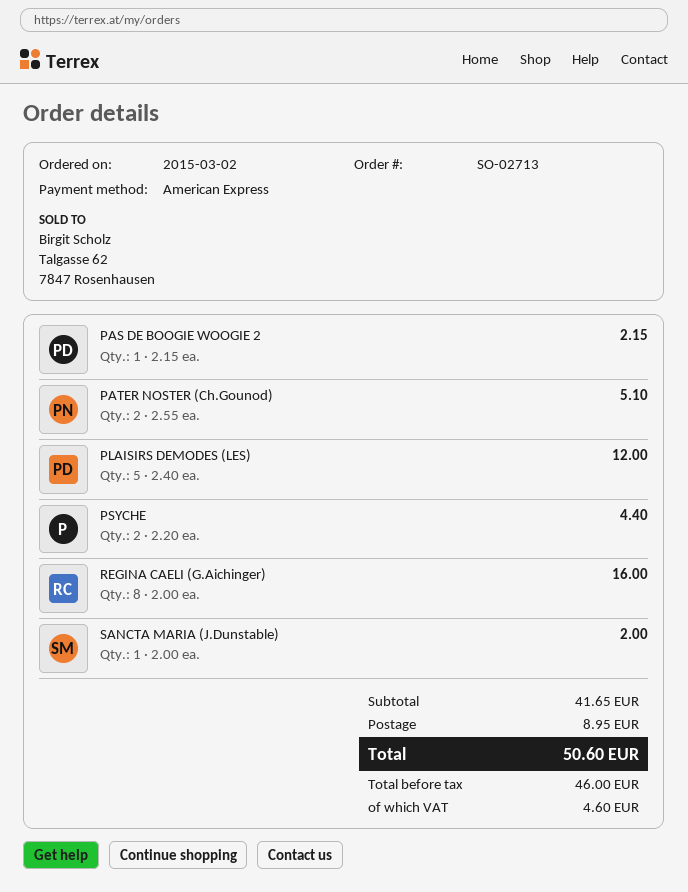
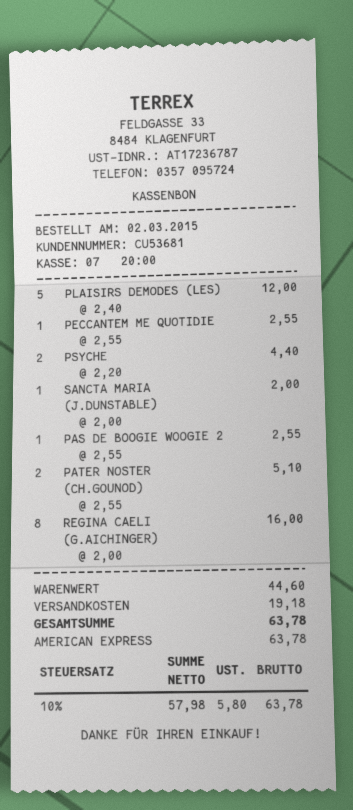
PAS DE BOOGIE WOOGIE 2: 1 x 2.15 = 2.15 -> 1 x 2.55 = 2.55
PECCANTEM ME QUOTIDIE: none -> 1 x 2.55 = 2.55
subtotal: 41.65 -> 44.60
shipping: 8.95 -> 19.18
net: 46.00 -> 57.98
tax: 4.60 -> 5.80
total: 50.60 -> 63.78

